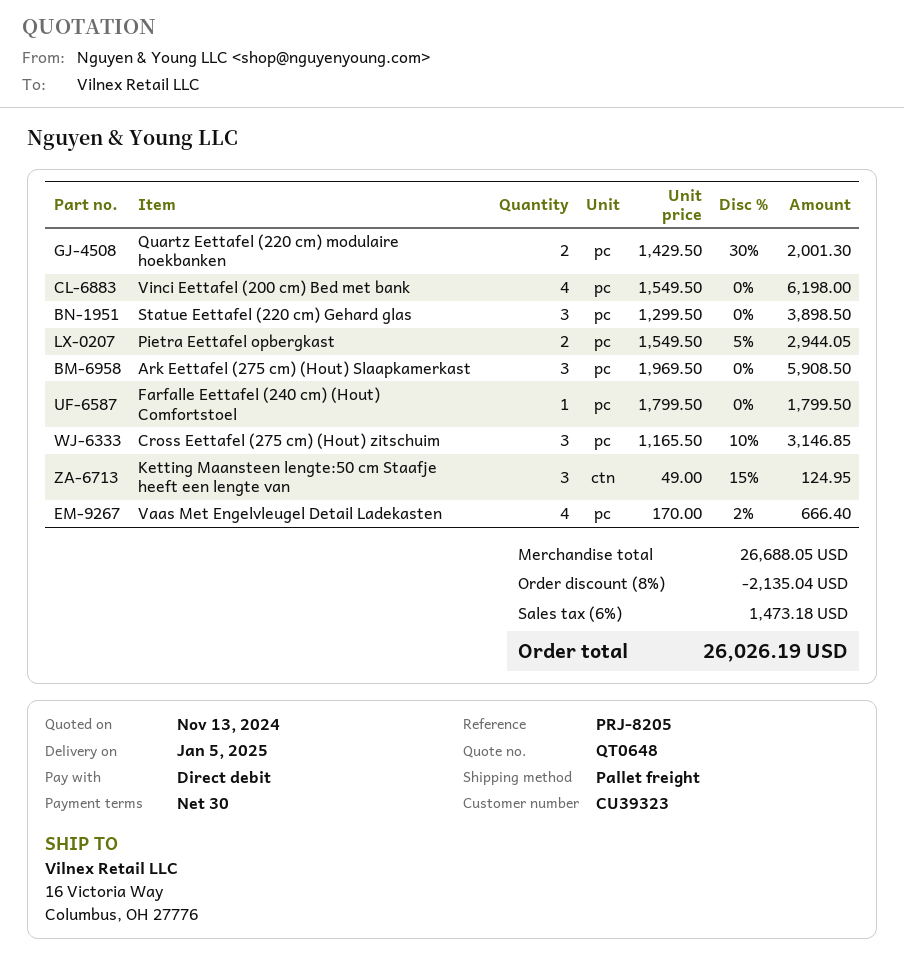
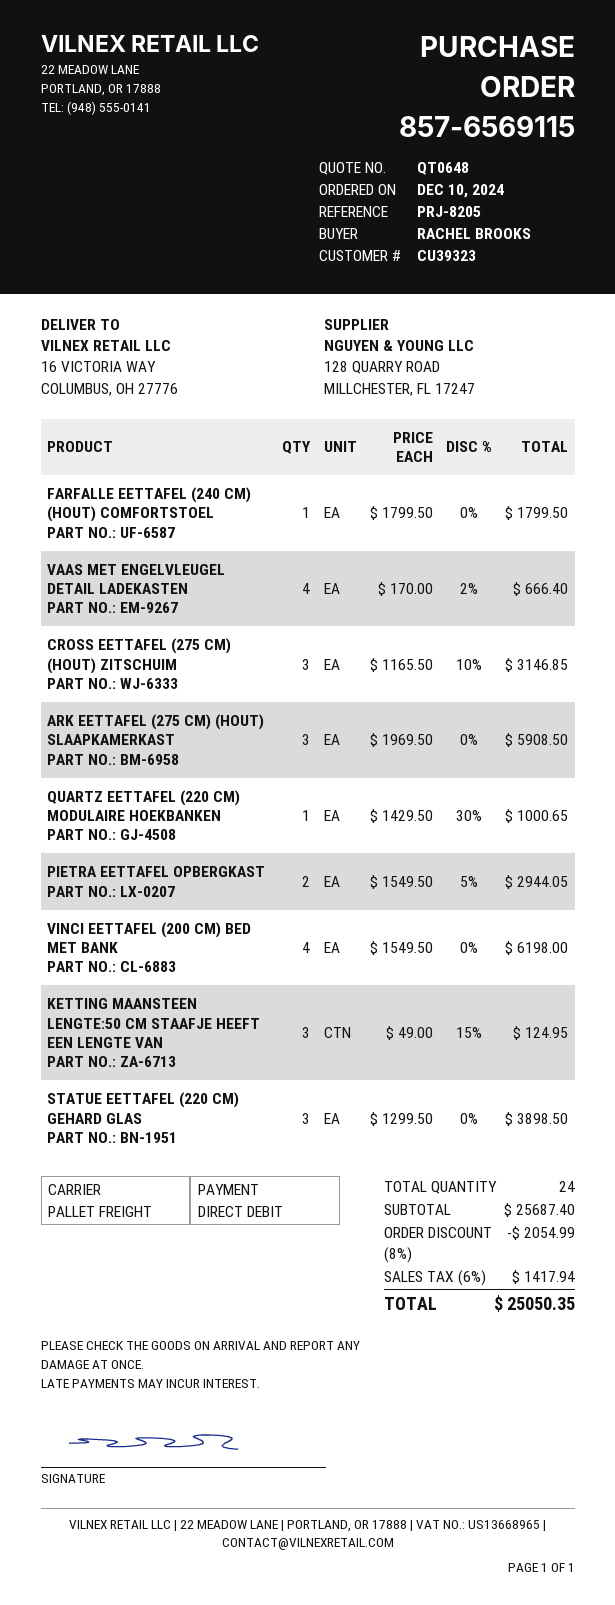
Quartz Eettafel (220 cm) modulaire hoekbanken: 2 x 1429.50 - 30% = 2001.30 -> 1 x 1429.50 - 30% = 1000.65
subtotal: 26688.05 -> 25687.40
discount: 8% = 2135.04 -> 8% = 2054.99
tax: 6% = 1473.18 -> 6% = 1417.94
total: 26026.19 -> 25050.35

